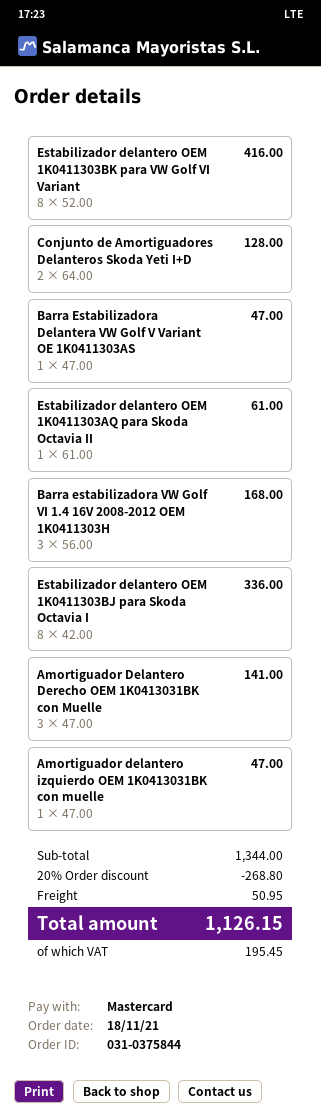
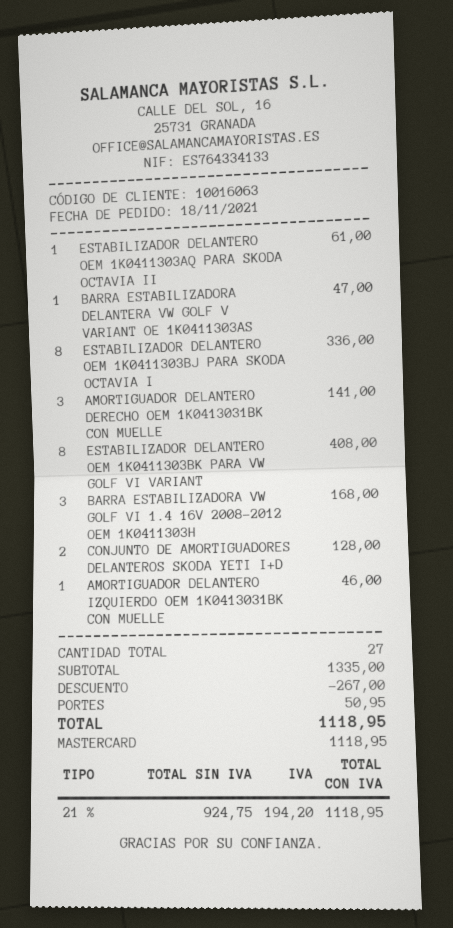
Estabilizador delantero OEM 1K0411303BK para VW Golf VI Variant: 8 for 416.00 -> 8 for 408.00
Amortiguador delantero izquierdo OEM 1K0413031BK con muelle: 1 for 47.00 -> 1 for 46.00
subtotal: 1344.00 -> 1335.00
discount: 268.80 -> 267.00
tax: 195.45 -> 194.20
total: 1126.15 -> 1118.95

